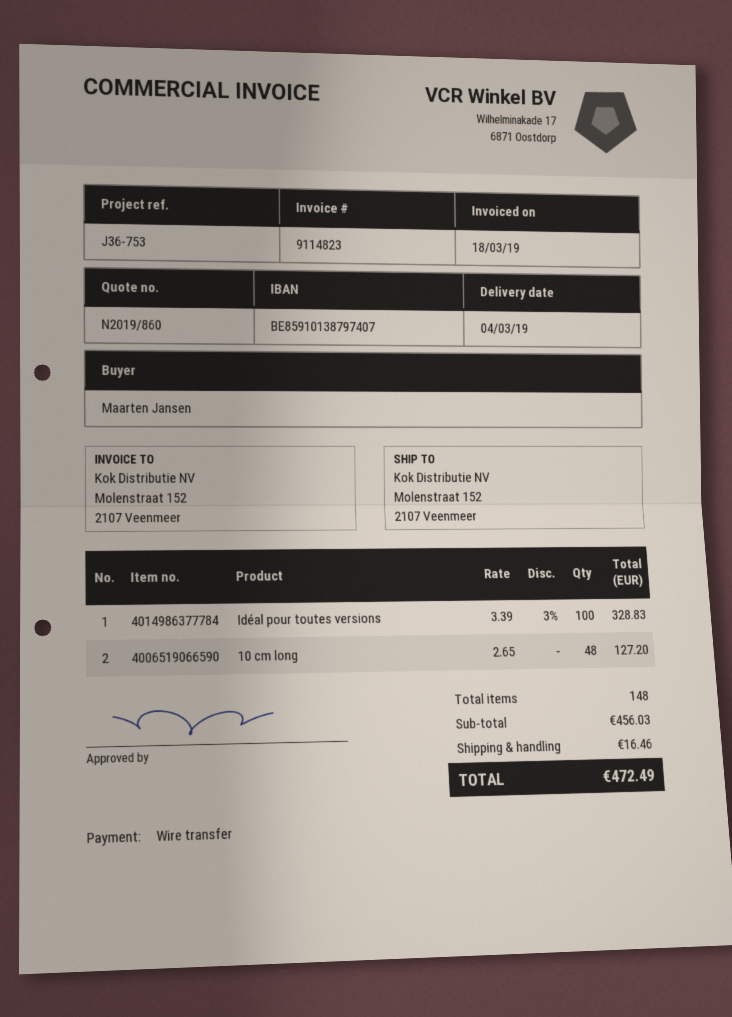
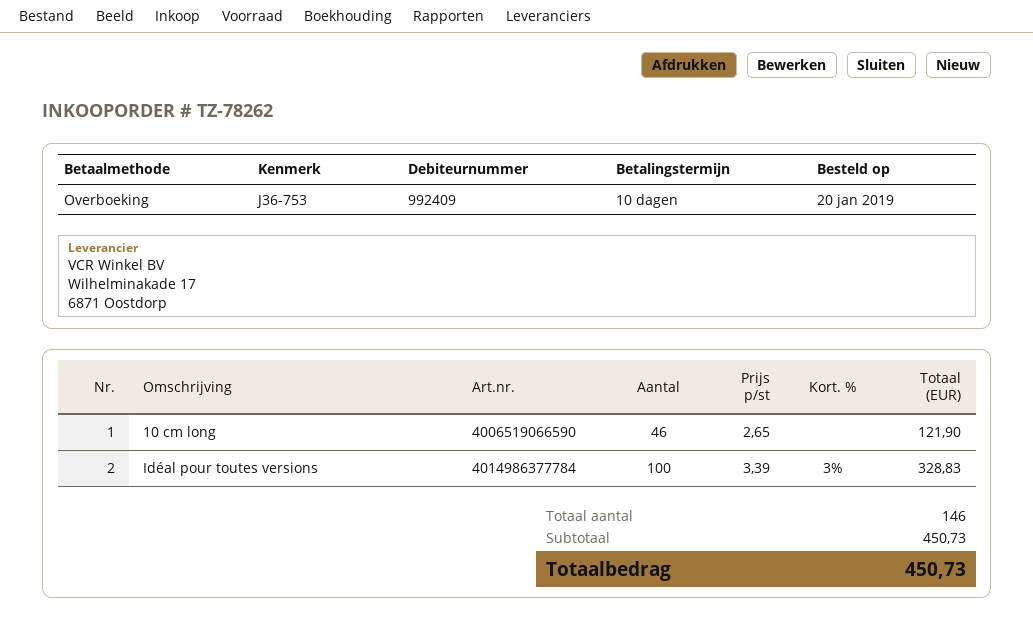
10 cm long: 48 x 2.65 = 127.20 -> 46 x 2.65 = 121.90
total quantity: 148 -> 146
subtotal: 456.03 -> 450.73
shipping: 16.46 -> none
total: 472.49 -> 450.73

